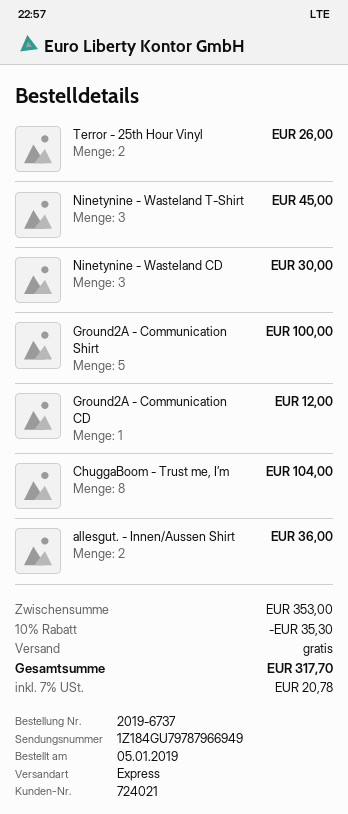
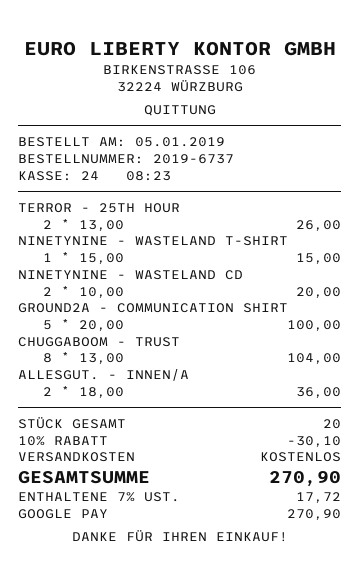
Ninetynine - Wasteland T-Shirt: 3 for 45.00 -> 1 for 15.00
Ninetynine - Wasteland CD: 3 for 30.00 -> 2 for 20.00
Ground2A - Communication CD: 1 for 12.00 -> none
discount: 10% = 35.30 -> 10% = 30.10
tax: 7% = 20.78 -> 7% = 17.72
total: 317.70 -> 270.90

